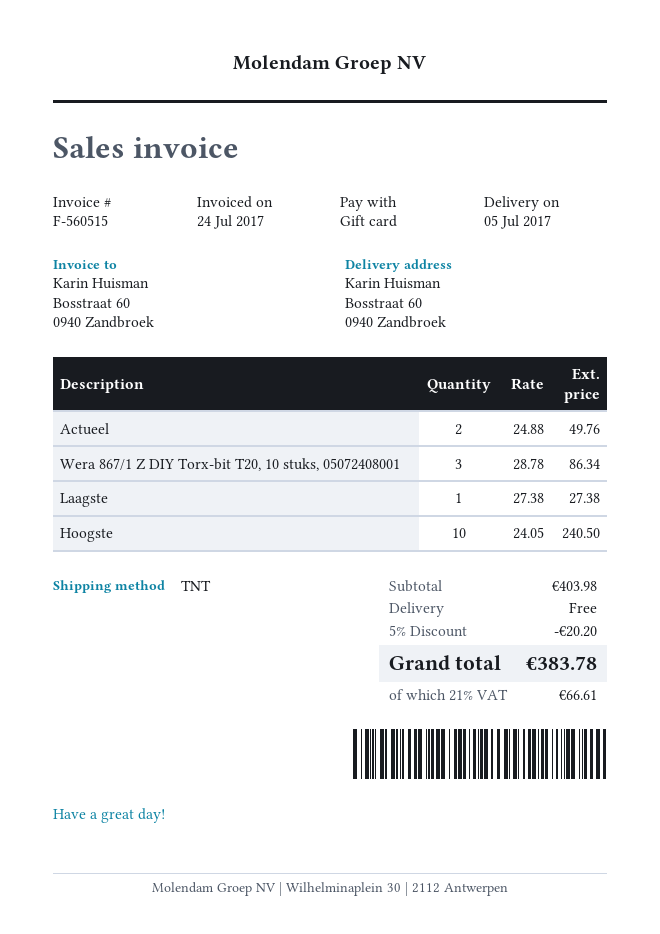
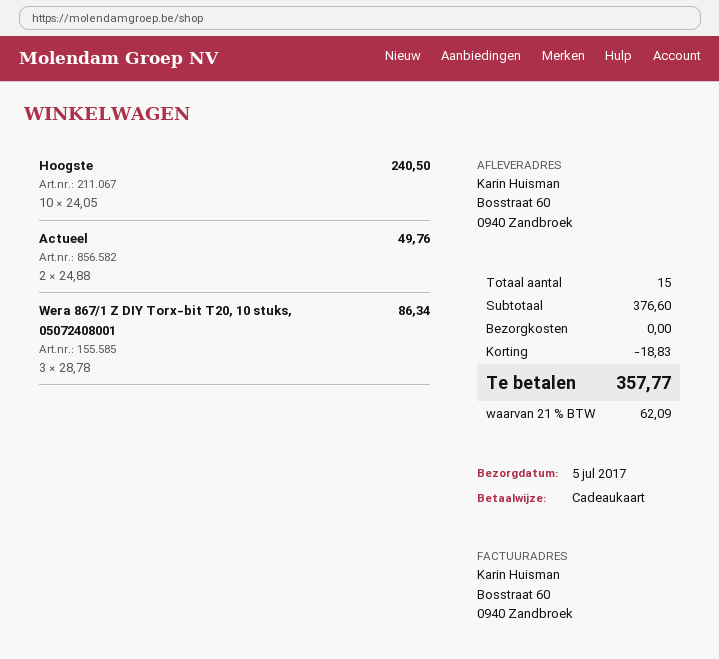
Laagste: 1 x 27.38 = 27.38 -> none
subtotal: 403.98 -> 376.60
discount: 20.20 -> 18.83
tax: 21% = 66.61 -> 21% = 62.09
total: 383.78 -> 357.77

